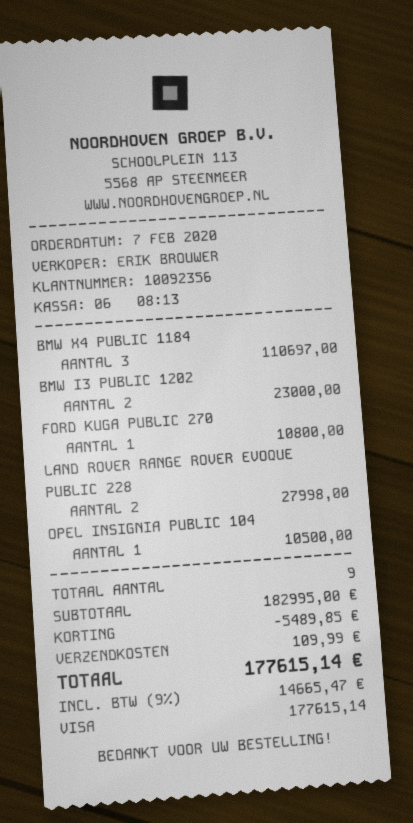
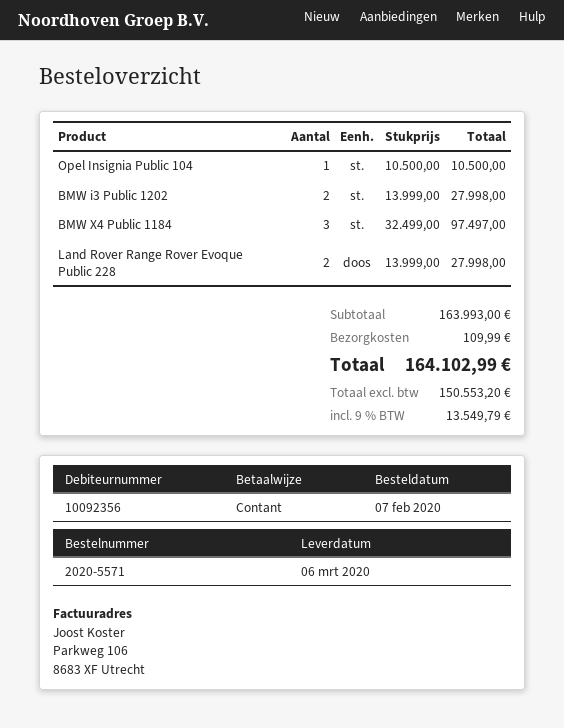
payment method: Visa -> cash
BMW X4 PUBLIC 1184: 3 for 110697.00 -> 3 for 97497.00
BMW I3 PUBLIC 1202: 2 for 23000.00 -> 2 for 27998.00
FORD KUGA PUBLIC 270: 1 for 10800.00 -> none
subtotal: 182995.00 -> 163993.00
discount: 5489.85 -> none
tax: 9% = 14665.47 -> 9% = 13549.79
total: 177615.14 -> 164102.99

